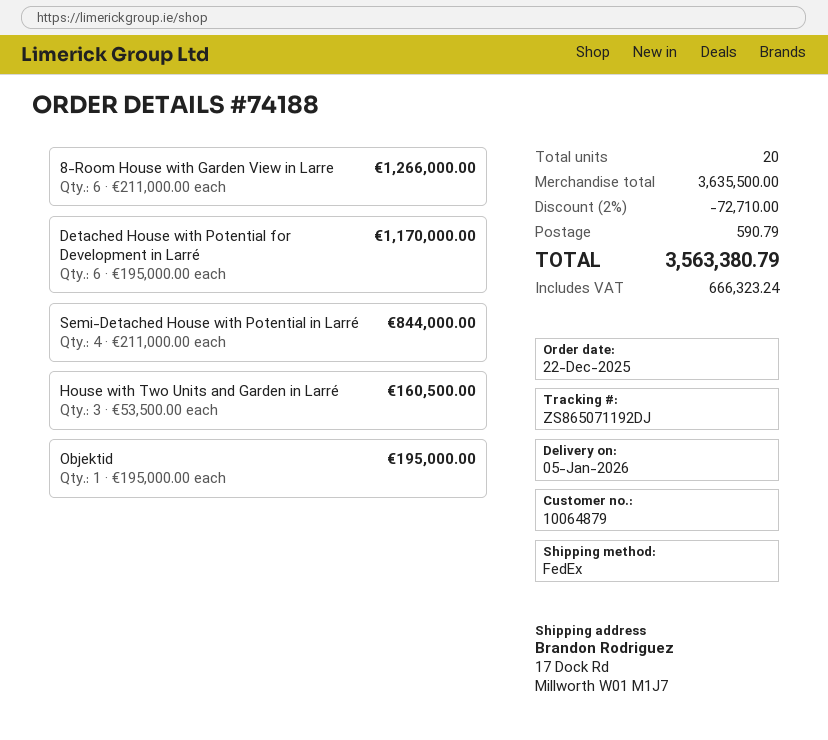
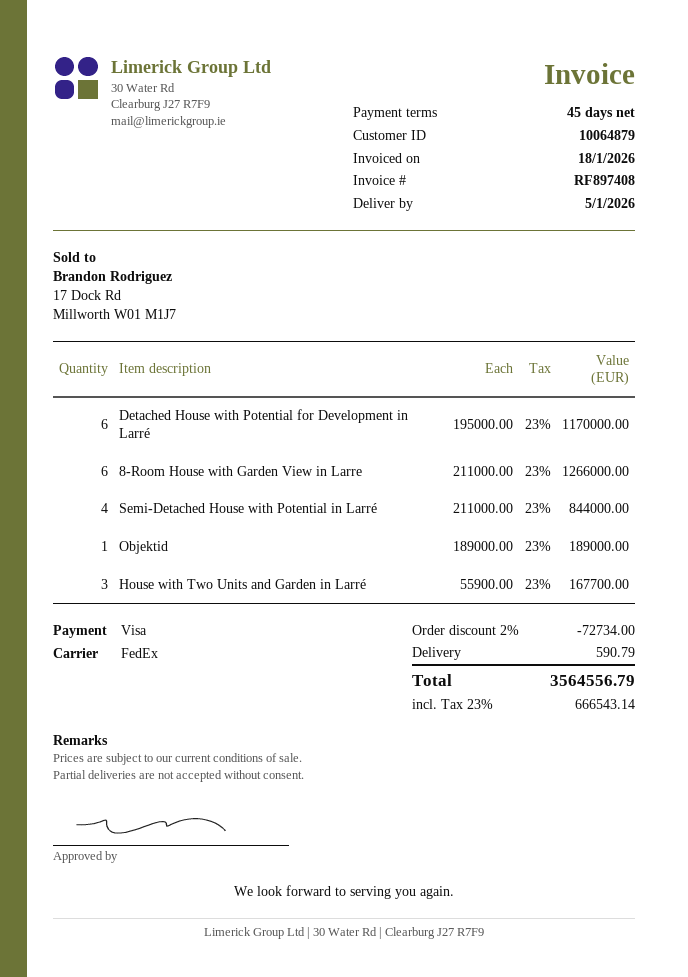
House with Two Units and Garden in Larré: 3 x 53500.00 = 160500.00 -> 3 x 55900.00 = 167700.00
Objektid: 1 x 195000.00 = 195000.00 -> 1 x 189000.00 = 189000.00
discount: 2% = 72710.00 -> 2% = 72734.00
tax: 666323.24 -> 666543.14
total: 3563380.79 -> 3564556.79

